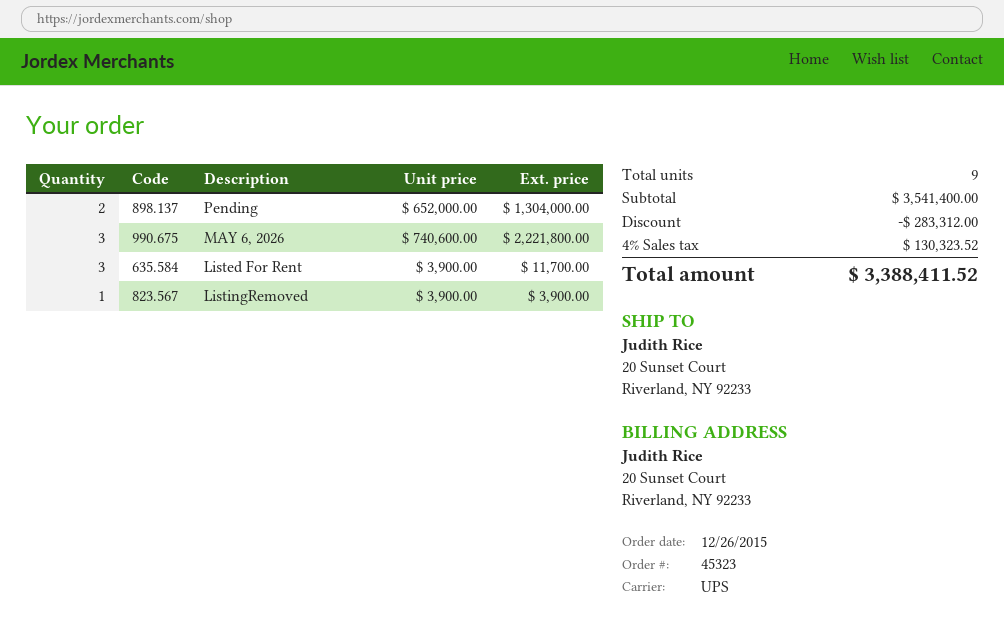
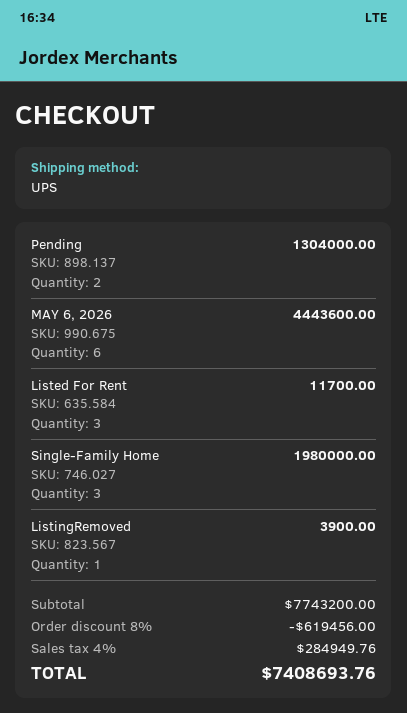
MAY 6, 2026: 3 for 2221800.00 -> 6 for 4443600.00
Single-Family Home: none -> 3 for 1980000.00
subtotal: 3541400.00 -> 7743200.00
discount: 283312.00 -> 619456.00
tax: 4% = 130323.52 -> 4% = 284949.76
total: 3388411.52 -> 7408693.76

